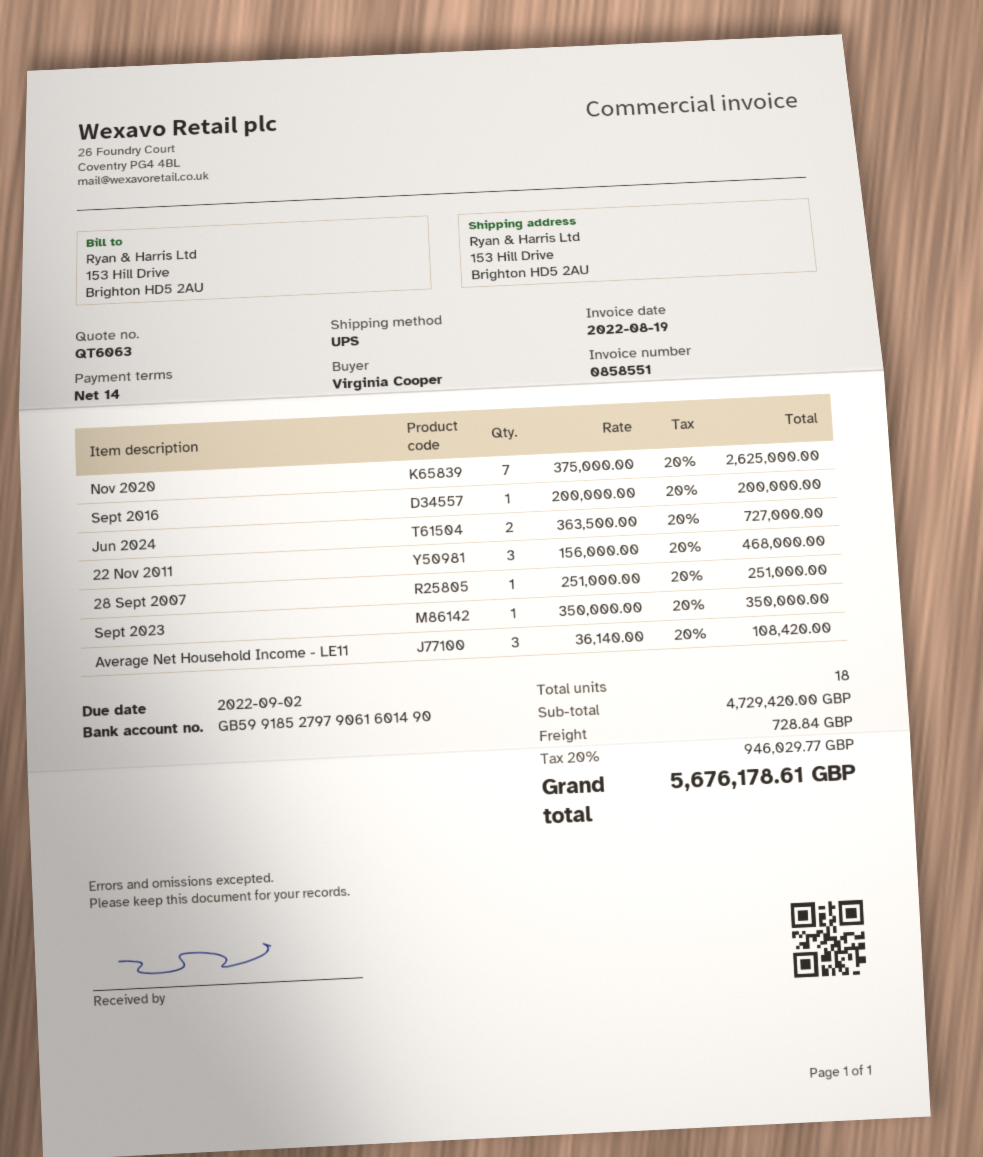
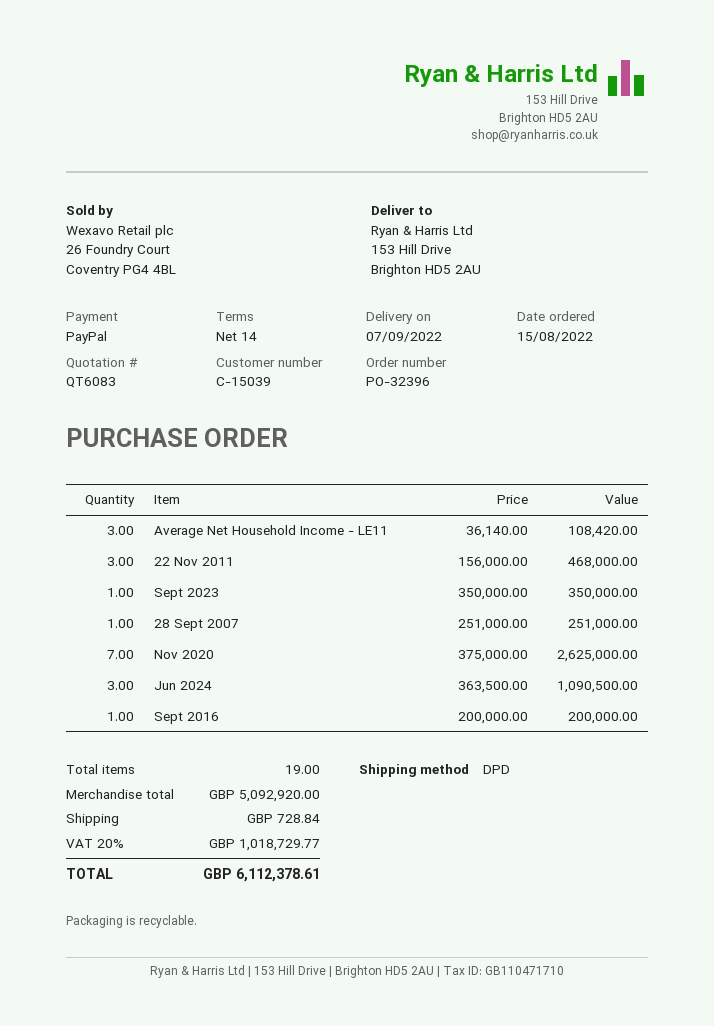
quote number: QT6063 -> QT6083
shipping method: UPS -> DPD
Jun 2024: 2 x 363500.00 = 727000.00 -> 3 x 363500.00 = 1090500.00
total quantity: 18 -> 19
subtotal: 4729420.00 -> 5092920.00
tax: 20% = 946029.77 -> 20% = 1018729.77
total: 5676178.61 -> 6112378.61

